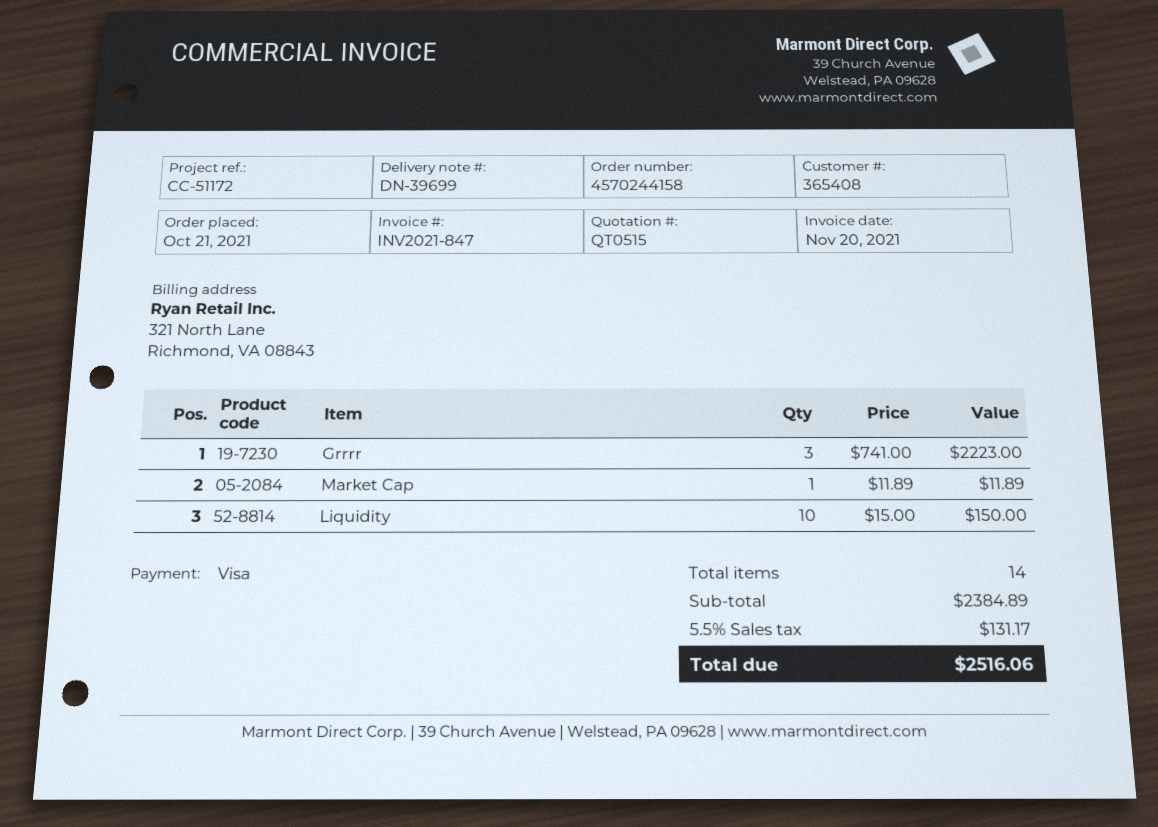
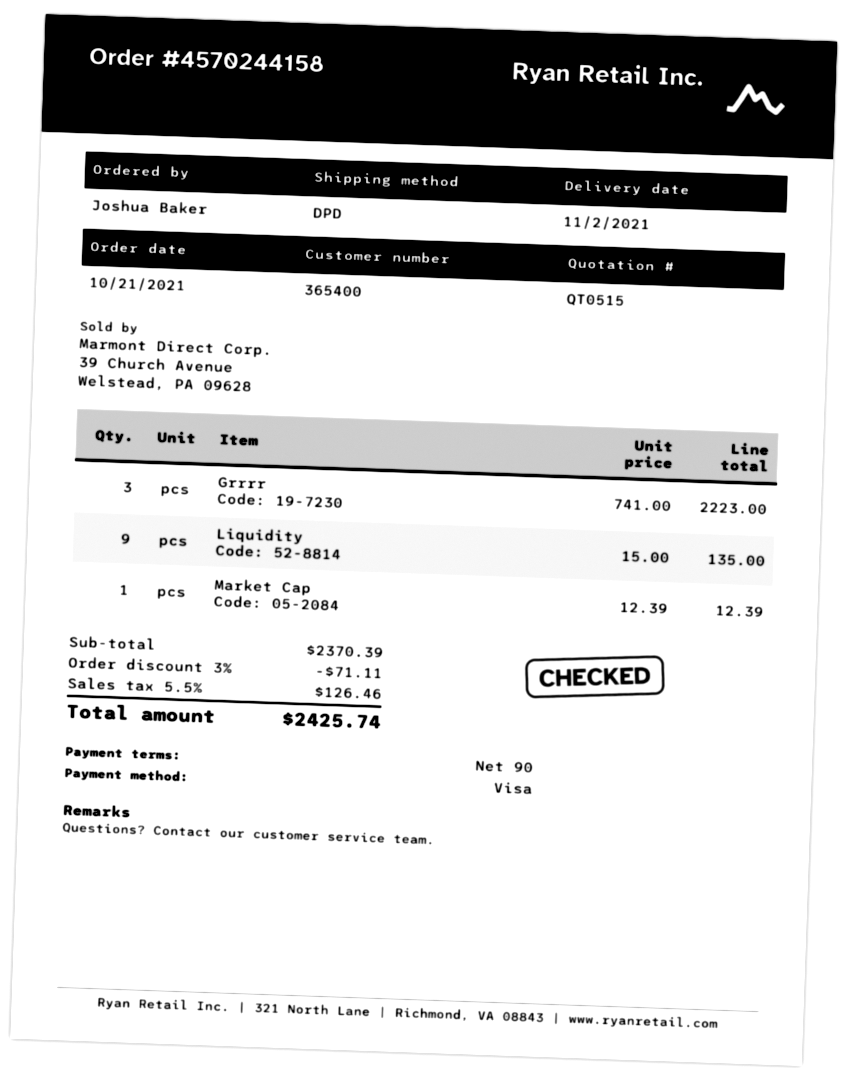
customer number: 365408 -> 365400
Market Cap: 1 x 11.89 = 11.89 -> 1 x 12.39 = 12.39
Liquidity: 10 x 15.00 = 150.00 -> 9 x 15.00 = 135.00
subtotal: 2384.89 -> 2370.39
discount: none -> 3% = 71.11
tax: 5.5% = 131.17 -> 5.5% = 126.46
total: 2516.06 -> 2425.74

